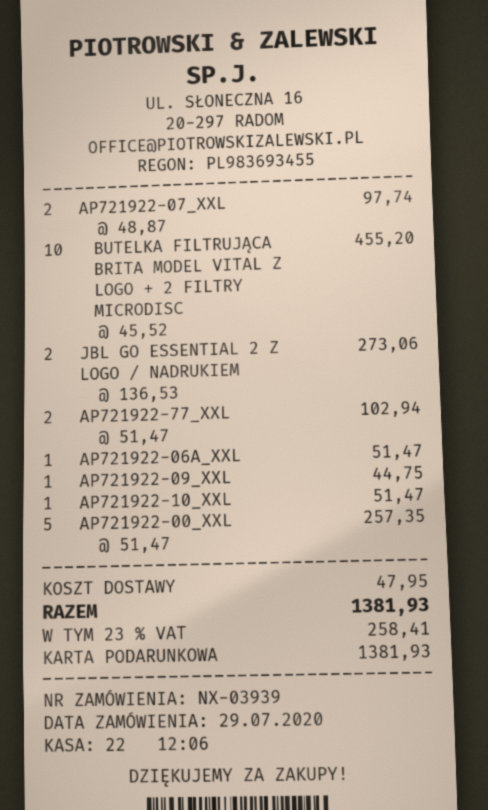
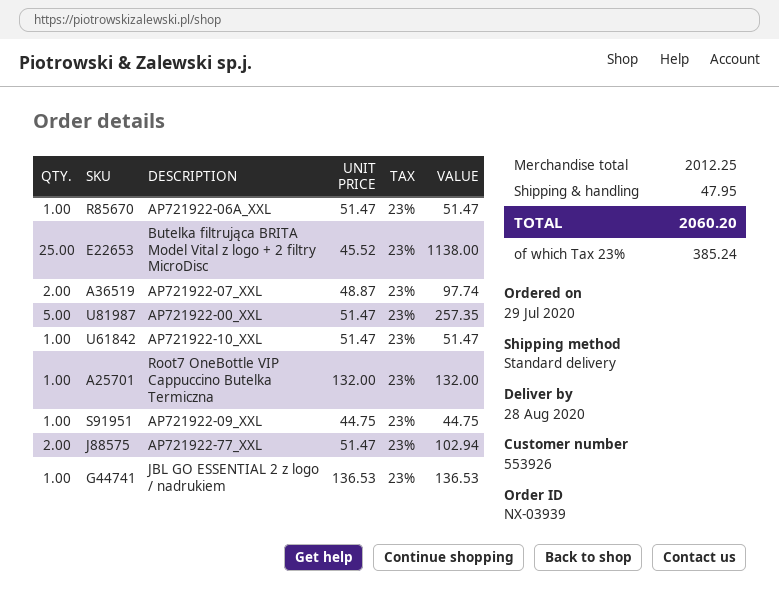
BUTELKA FILTRUJĄCA BRITA MODEL VITAL Z LOGO + 2 FILTRY MICRODISC: 10 x 45.52 = 455.20 -> 25 x 45.52 = 1138.00
JBL GO ESSENTIAL 2 Z LOGO / NADRUKIEM: 2 x 136.53 = 273.06 -> 1 x 136.53 = 136.53
Root7 OneBottle VIP Cappuccino Butelka Termiczna: none -> 1 x 132.00 = 132.00
tax: 23% = 258.41 -> 23% = 385.24
total: 1381.93 -> 2060.20

